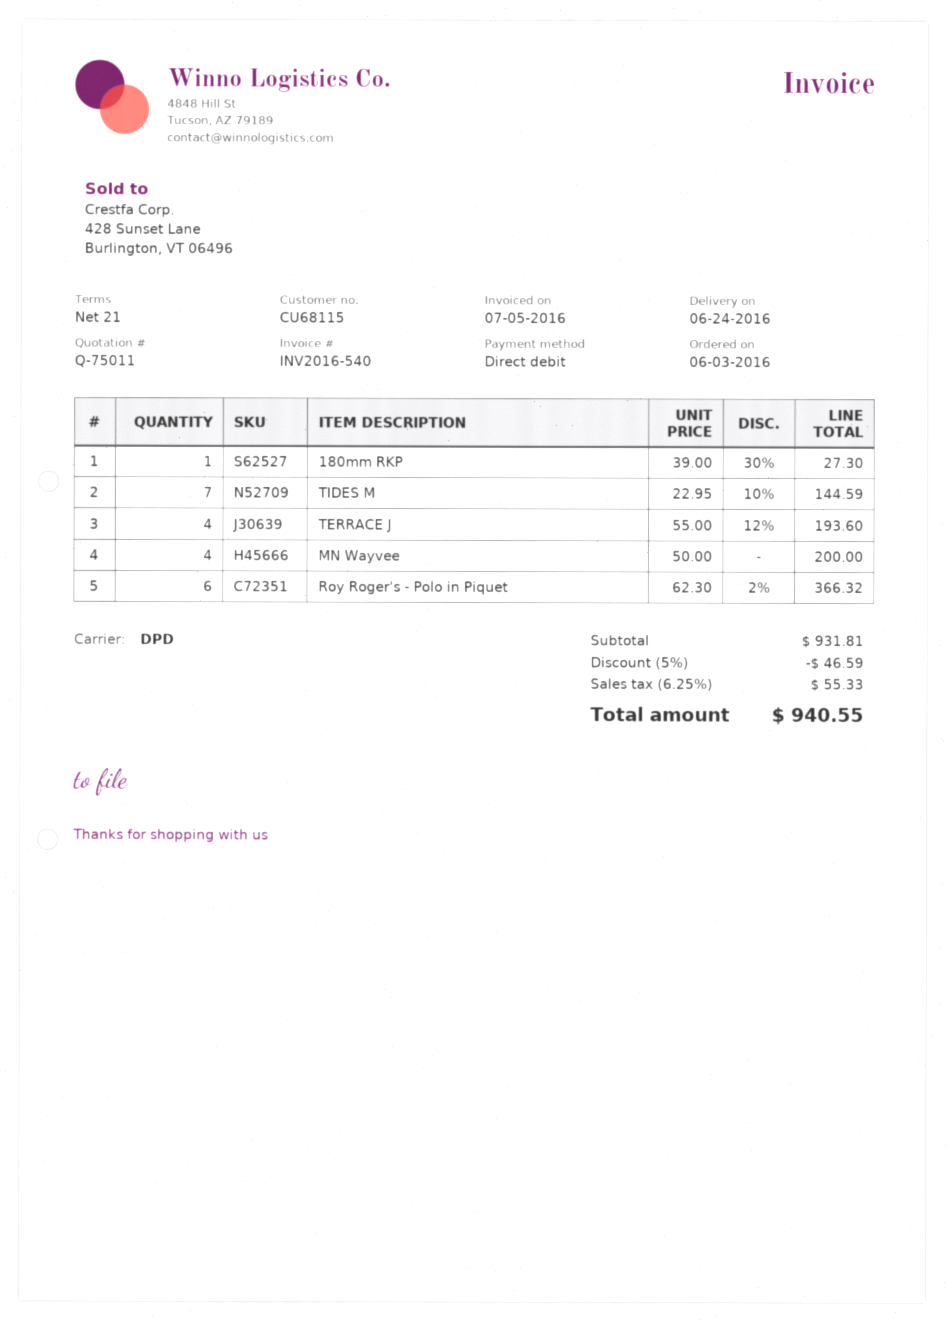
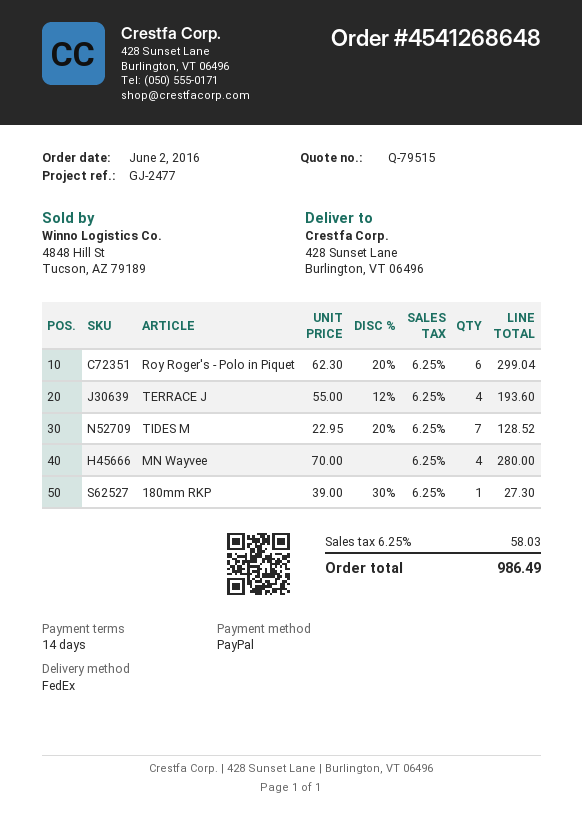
quote number: Q-75011 -> Q-79515
order date: 2016-06-03 -> 2016-06-02
payment terms: 21 days -> 14 days
payment method: direct debit -> PayPal
shipping method: DPD -> FedEx
TIDES M: 7 x 22.95 - 10% = 144.59 -> 7 x 22.95 - 20% = 128.52
MN Wayvee: 4 x 50.00 = 200.00 -> 4 x 70.00 = 280.00
Roy Roger's - Polo in Piquet: 6 x 62.30 - 2% = 366.32 -> 6 x 62.30 - 20% = 299.04
discount: 5% = 46.59 -> none
tax: 6.25% = 55.33 -> 6.25% = 58.03
total: 940.55 -> 986.49

